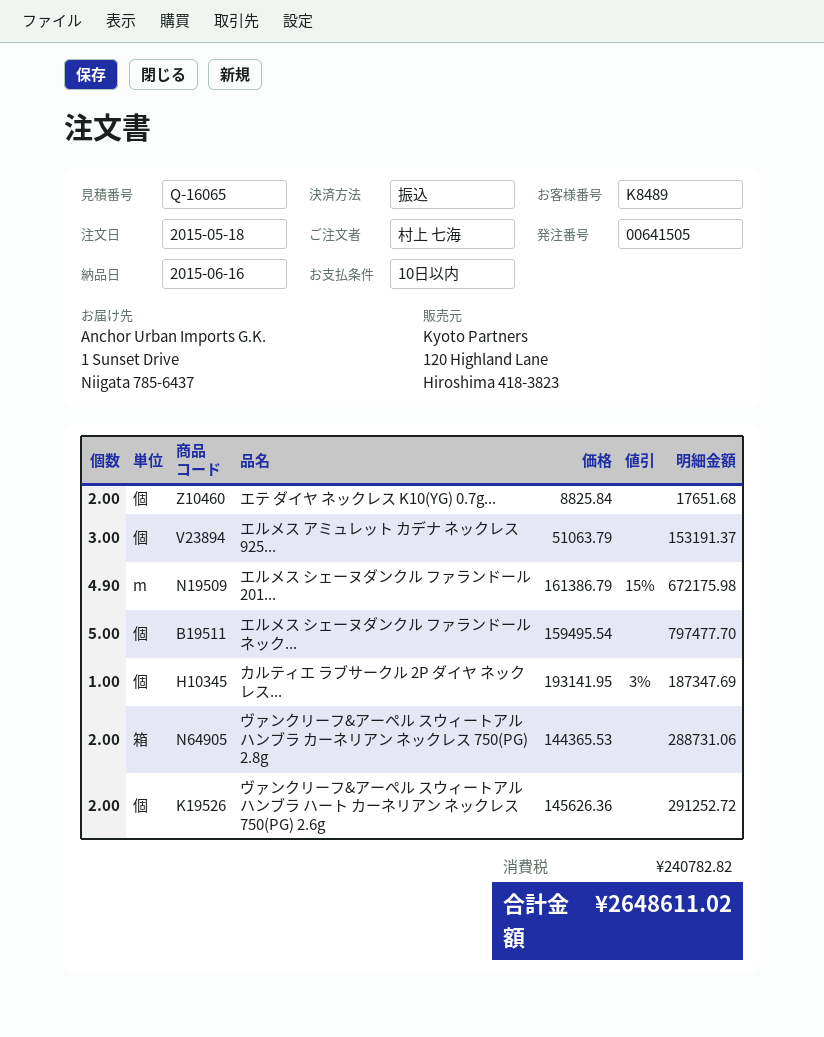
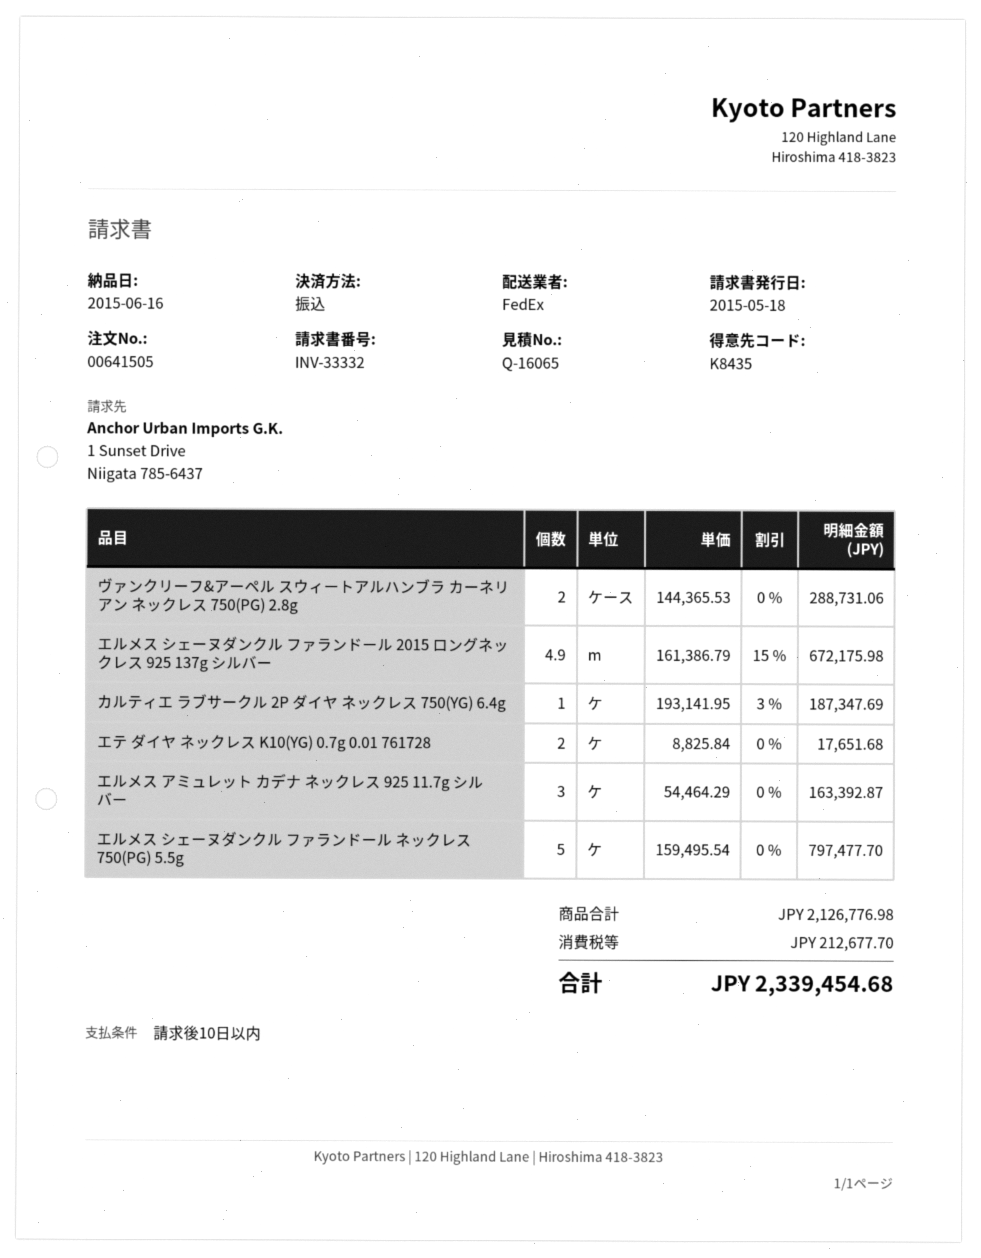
customer number: K8489 -> K8435
エルメス アミュレット カデナ ネックレス 925...: 3 x 51063.79 = 153191.37 -> 3 x 54464.29 = 163392.87
ヴァンクリーフ&アーペル スウィートアルハンブラ ハート カーネリアン ネックレス 750(PG) 2.6g: 2 x 145626.36 = 291252.72 -> none
tax: 240782.82 -> 212677.70
total: 2648611.02 -> 2339454.68

